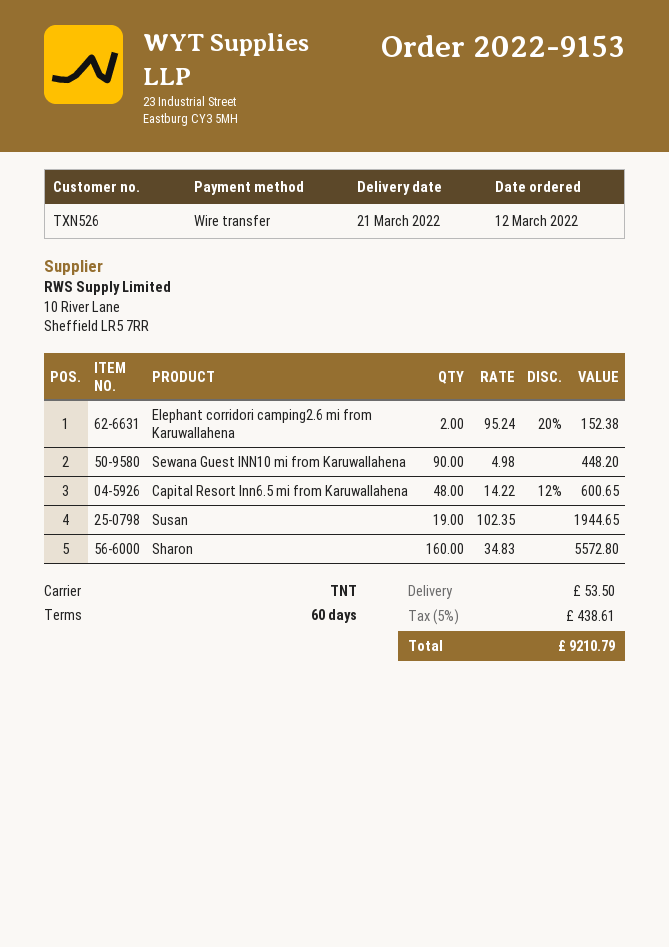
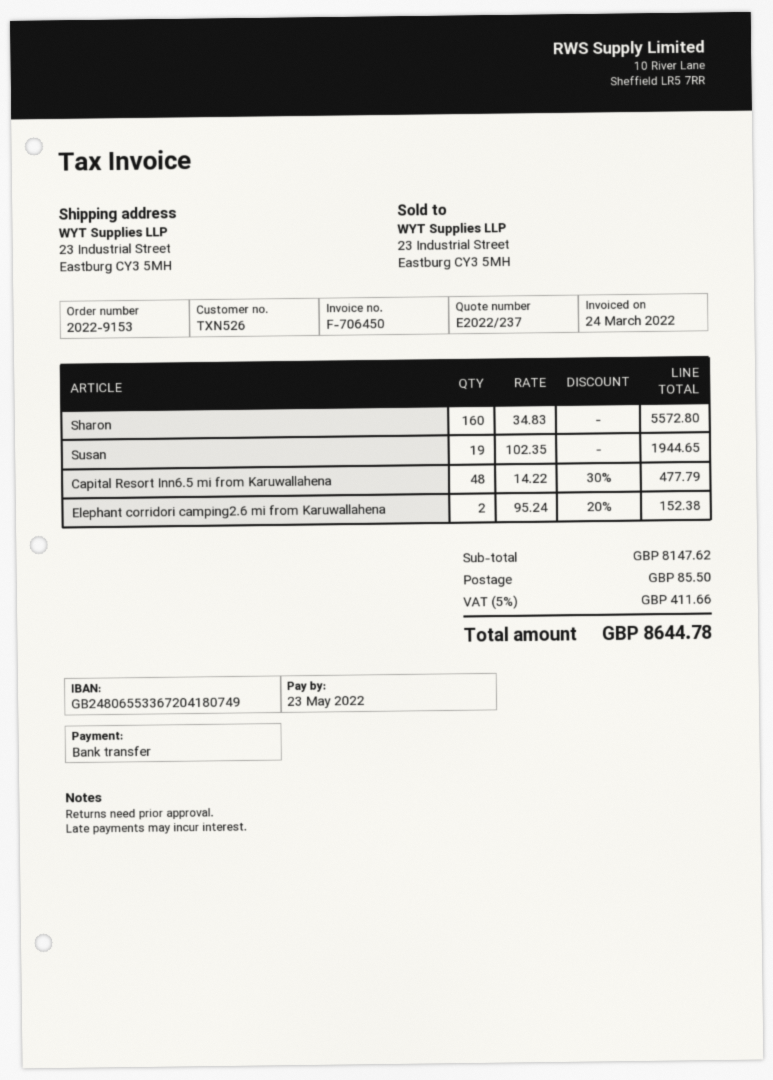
Sewana Guest INN10 mi from Karuwallahena: 90 x 4.98 = 448.20 -> none
Capital Resort Inn6.5 mi from Karuwallahena: 48 x 14.22 - 12% = 600.65 -> 48 x 14.22 - 30% = 477.79
shipping: 53.50 -> 85.50
tax: 5% = 438.61 -> 5% = 411.66
total: 9210.79 -> 8644.78

